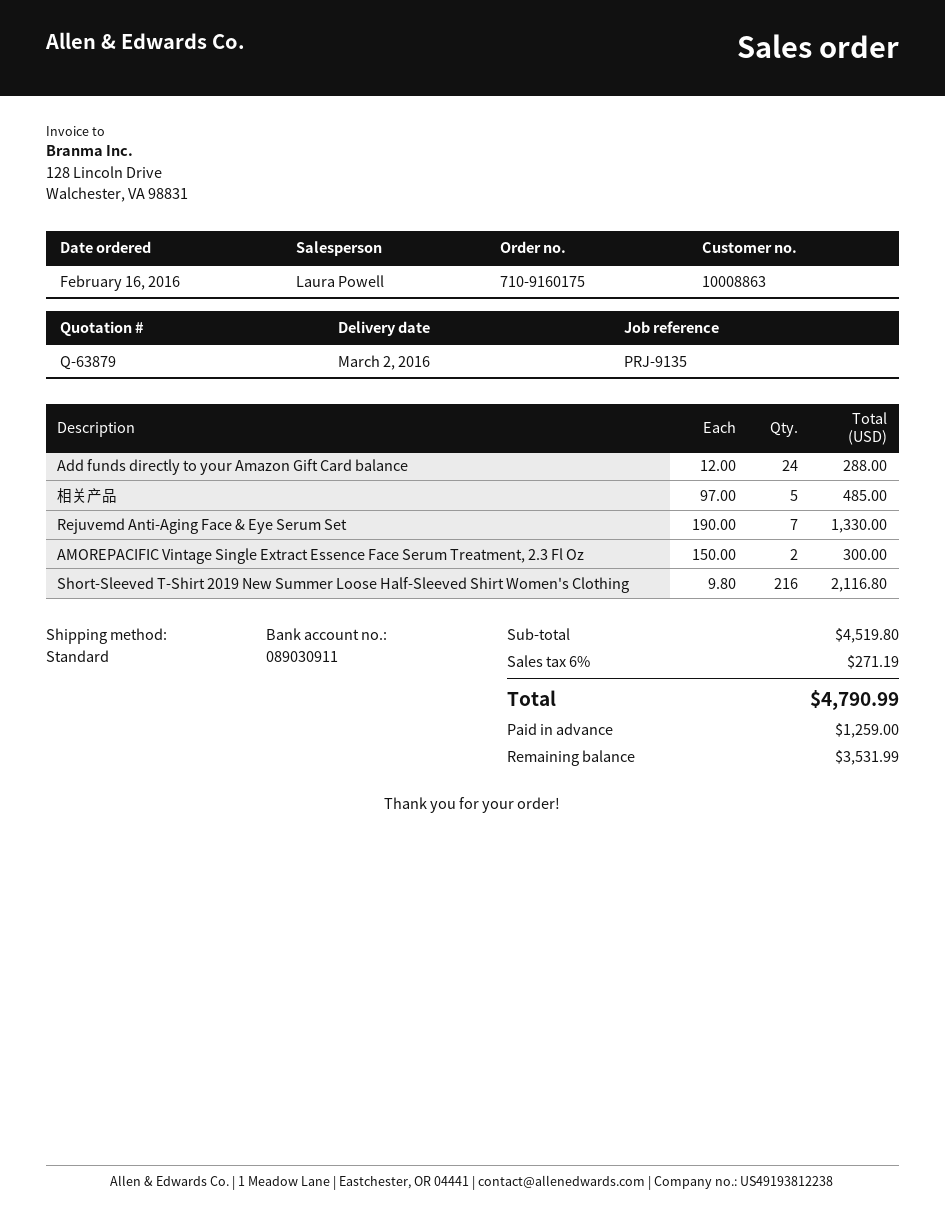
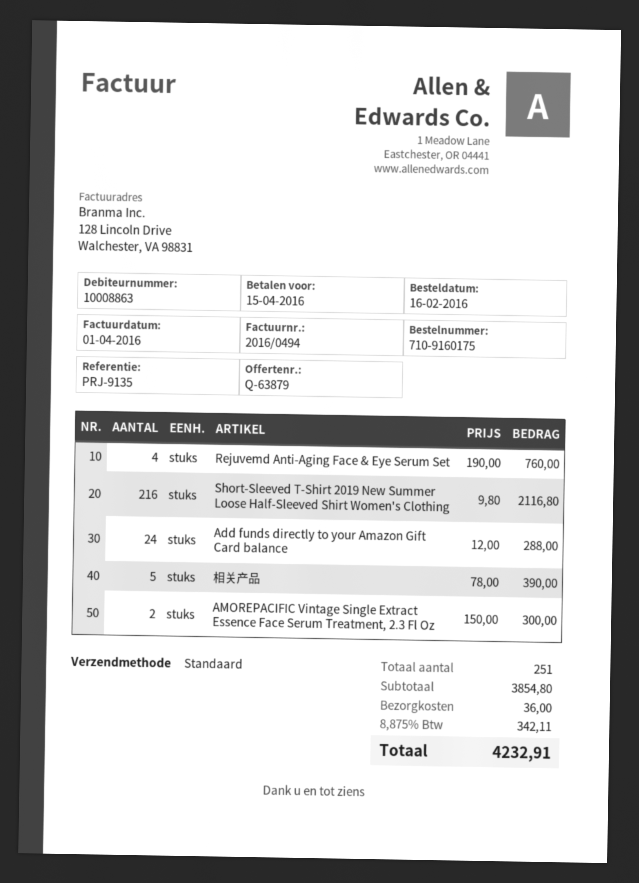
相关产品: 5 x 97.00 = 485.00 -> 5 x 78.00 = 390.00
Rejuvemd Anti-Aging Face & Eye Serum Set: 7 x 190.00 = 1330.00 -> 4 x 190.00 = 760.00
subtotal: 4519.80 -> 3854.80
shipping: none -> 36.00
tax: 6% = 271.19 -> 8.875% = 342.11
total: 4790.99 -> 4232.91

